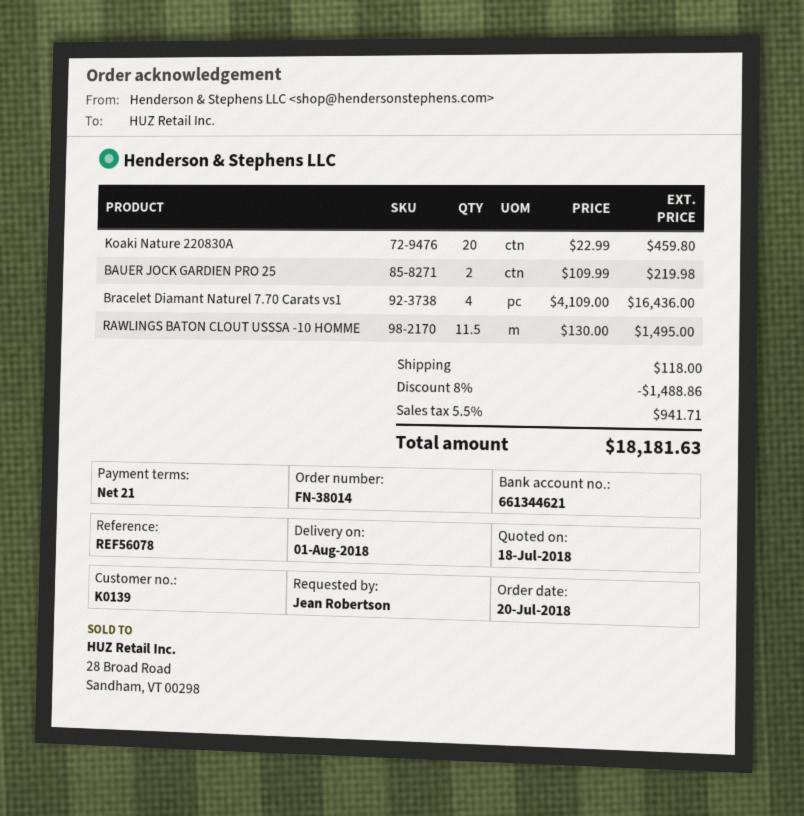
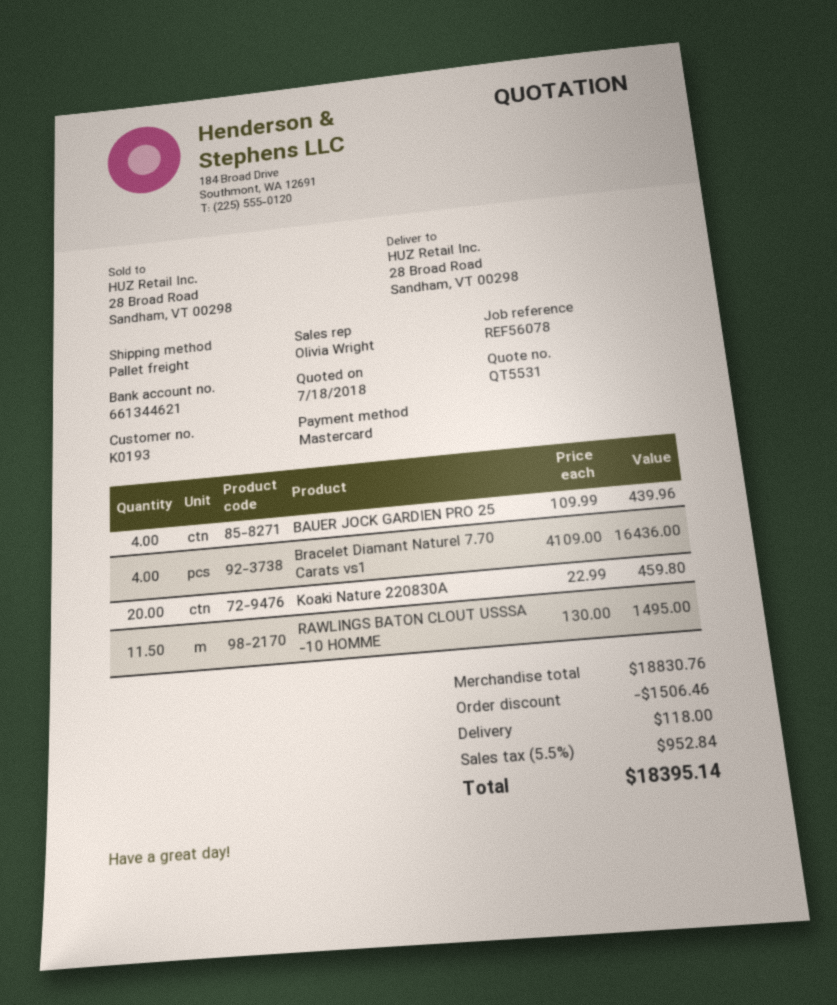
customer number: K0139 -> K0193
BAUER JOCK GARDIEN PRO 25: 2 x 109.99 = 219.98 -> 4 x 109.99 = 439.96
discount: 1488.86 -> 1506.46
tax: 5.5% = 941.71 -> 5.5% = 952.84
total: 18181.63 -> 18395.14

